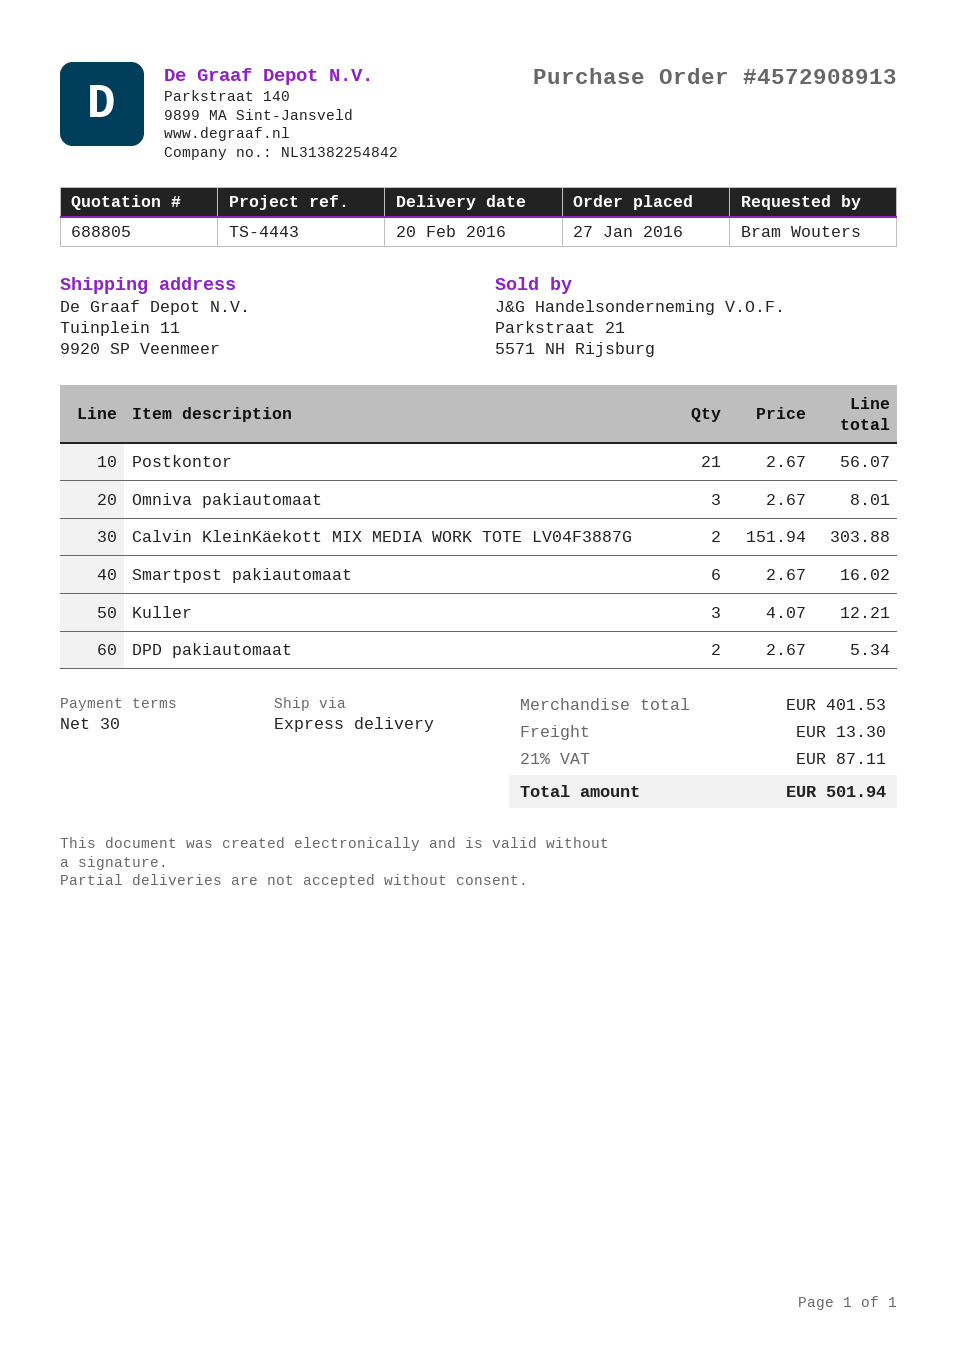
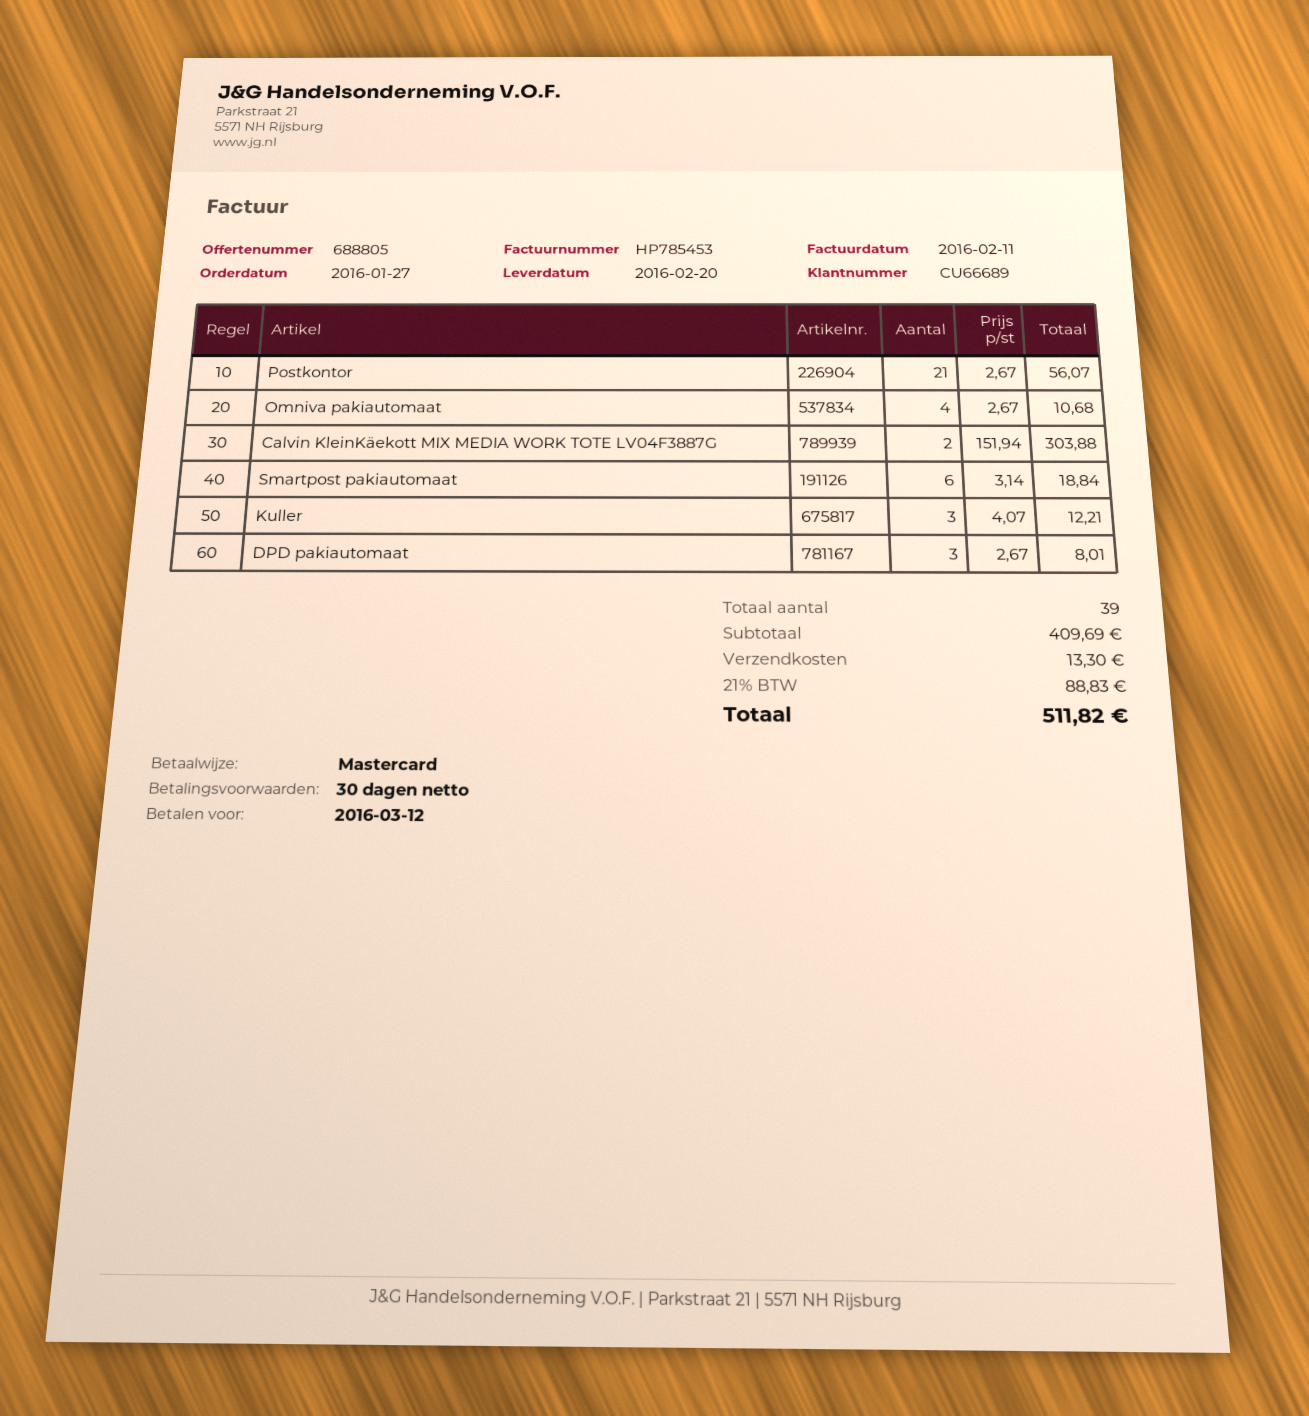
Omniva pakiautomaat: 3 x 2.67 = 8.01 -> 4 x 2.67 = 10.68
Smartpost pakiautomaat: 6 x 2.67 = 16.02 -> 6 x 3.14 = 18.84
DPD pakiautomaat: 2 x 2.67 = 5.34 -> 3 x 2.67 = 8.01
subtotal: 401.53 -> 409.69
tax: 21% = 87.11 -> 21% = 88.83
total: 501.94 -> 511.82

